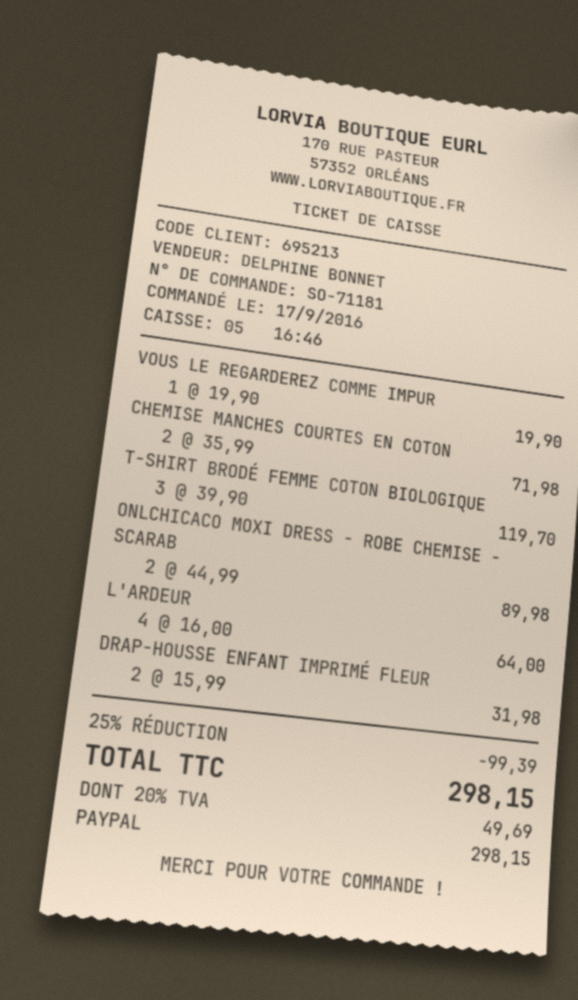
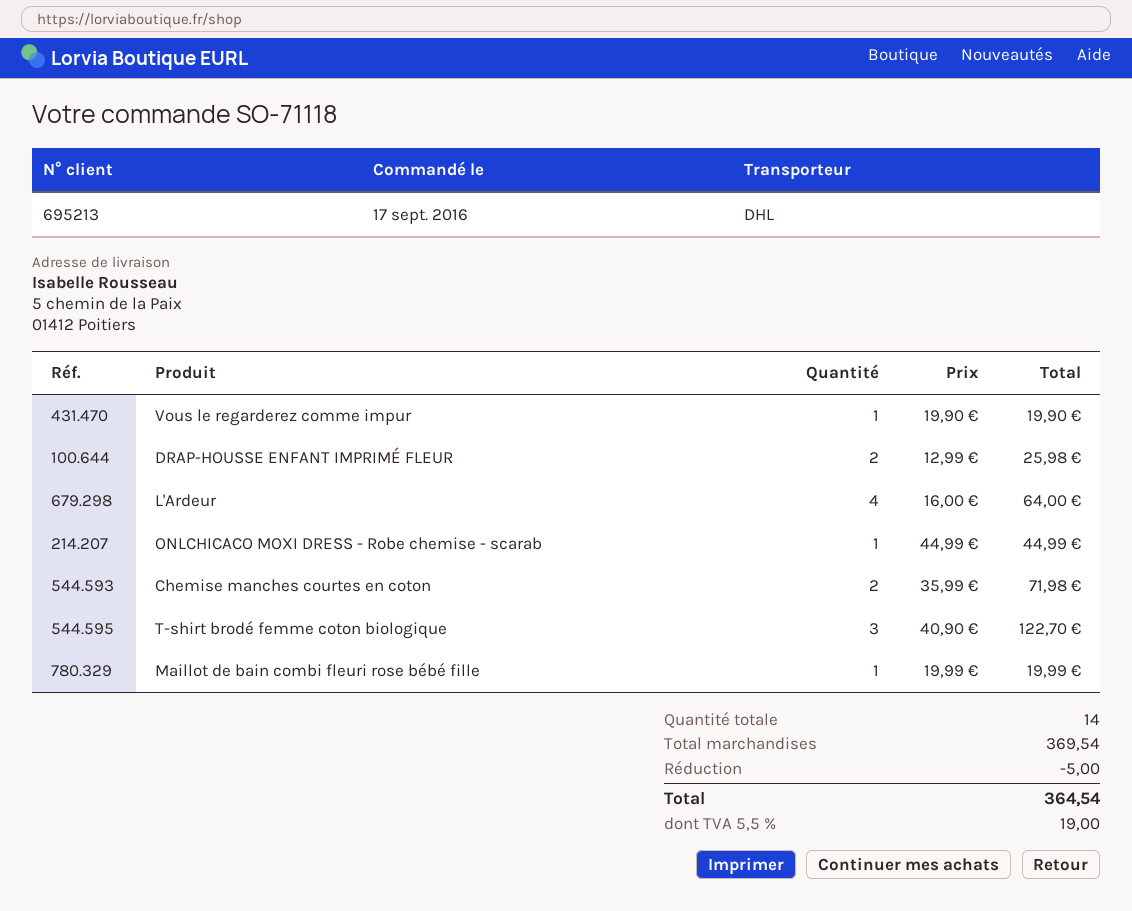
order number: SO-71181 -> SO-71118
T-SHIRT BRODÉ FEMME COTON BIOLOGIQUE: 3 x 39.90 = 119.70 -> 3 x 40.90 = 122.70
ONLCHICACO MOXI DRESS - ROBE CHEMISE - SCARAB: 2 x 44.99 = 89.98 -> 1 x 44.99 = 44.99
DRAP-HOUSSE ENFANT IMPRIMÉ FLEUR: 2 x 15.99 = 31.98 -> 2 x 12.99 = 25.98
Maillot de bain combi fleuri rose bébé fille: none -> 1 x 19.99 = 19.99
discount: 99.39 -> 5.00
tax: 20% = 49.69 -> 5.5% = 19.00
total: 298.15 -> 364.54

